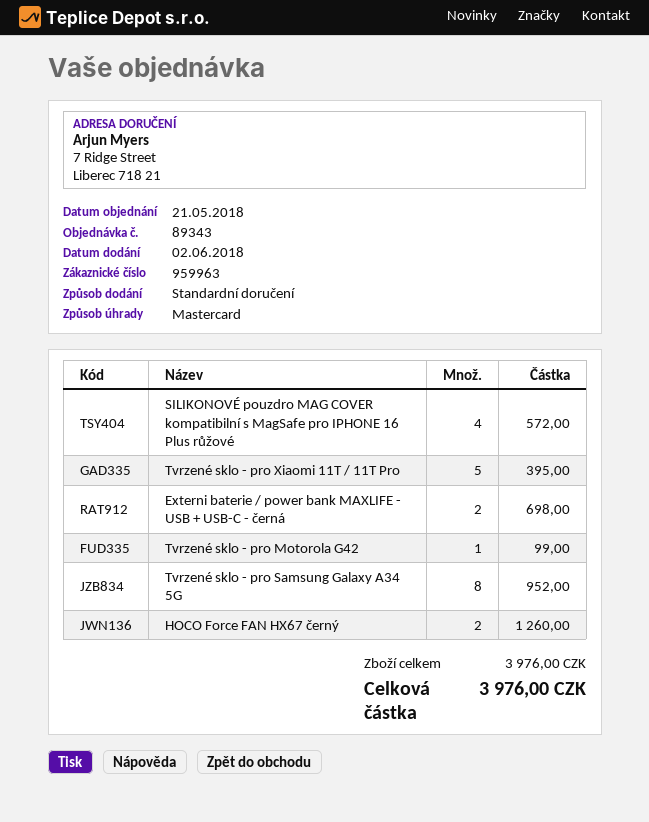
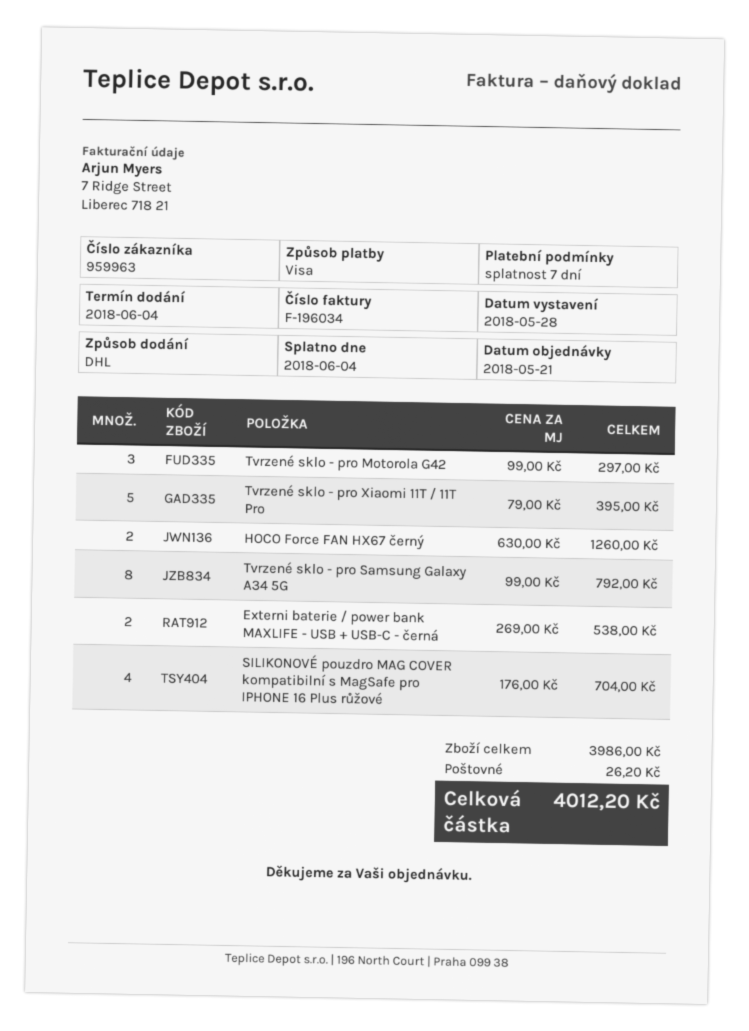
delivery date: 2018-06-02 -> 2018-06-04
payment method: Mastercard -> Visa
shipping method: standard -> DHL
SILIKONOVÉ pouzdro MAG COVER kompatibilní s MagSafe pro IPHONE 16 Plus růžové: 4 for 572.00 -> 4 for 704.00
Externi baterie / power bank MAXLIFE - USB + USB-C - černá: 2 for 698.00 -> 2 for 538.00
Tvrzené sklo - pro Motorola G42: 1 for 99.00 -> 3 for 297.00
Tvrzené sklo - pro Samsung Galaxy A34 5G: 8 for 952.00 -> 8 for 792.00
subtotal: 3976.00 -> 3986.00
shipping: none -> 26.20
total: 3976.00 -> 4012.20

